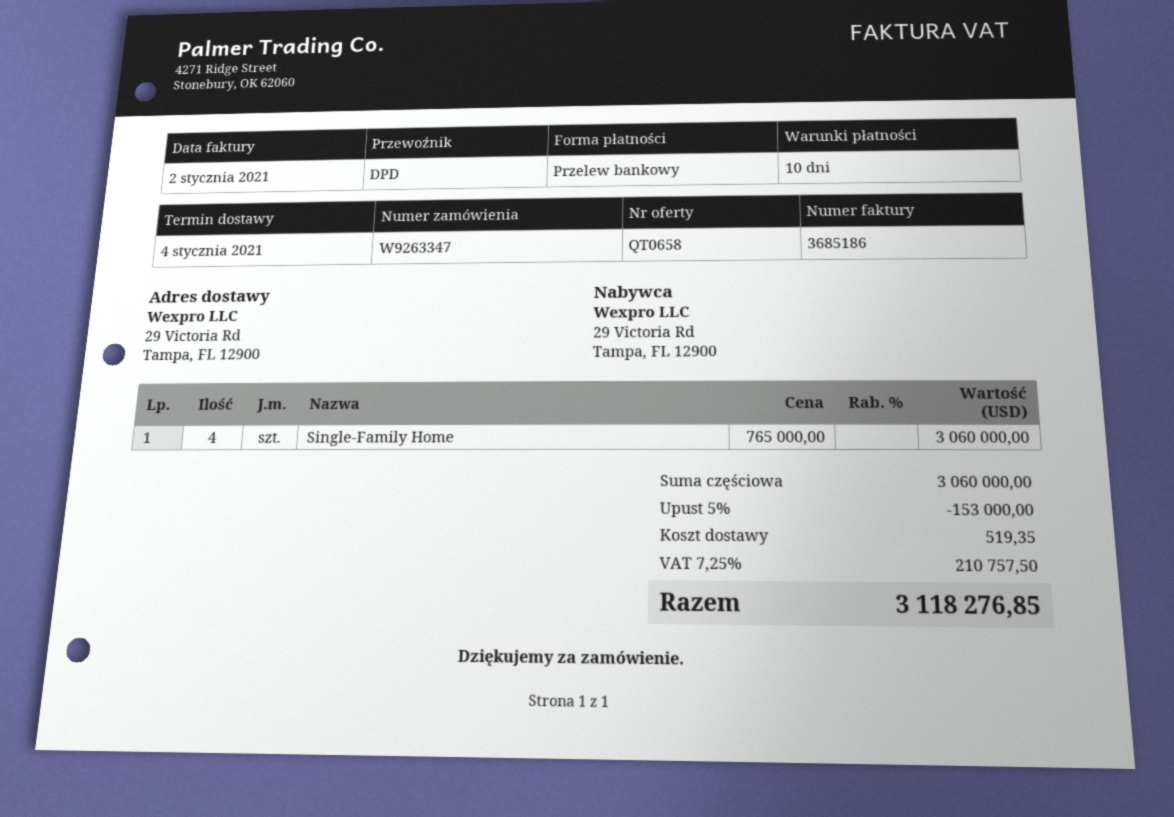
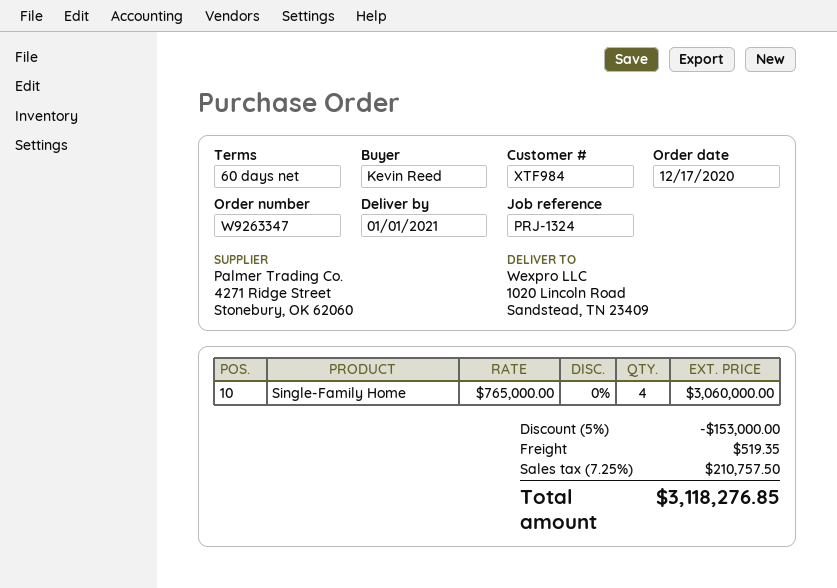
delivery date: 2021-01-04 -> 2021-01-01
payment terms: 10 days -> 60 days
ship to: 29 Victoria Rd, Tampa, FL 12900 -> 1020 Lincoln Road, Sandstead, TN 23409

